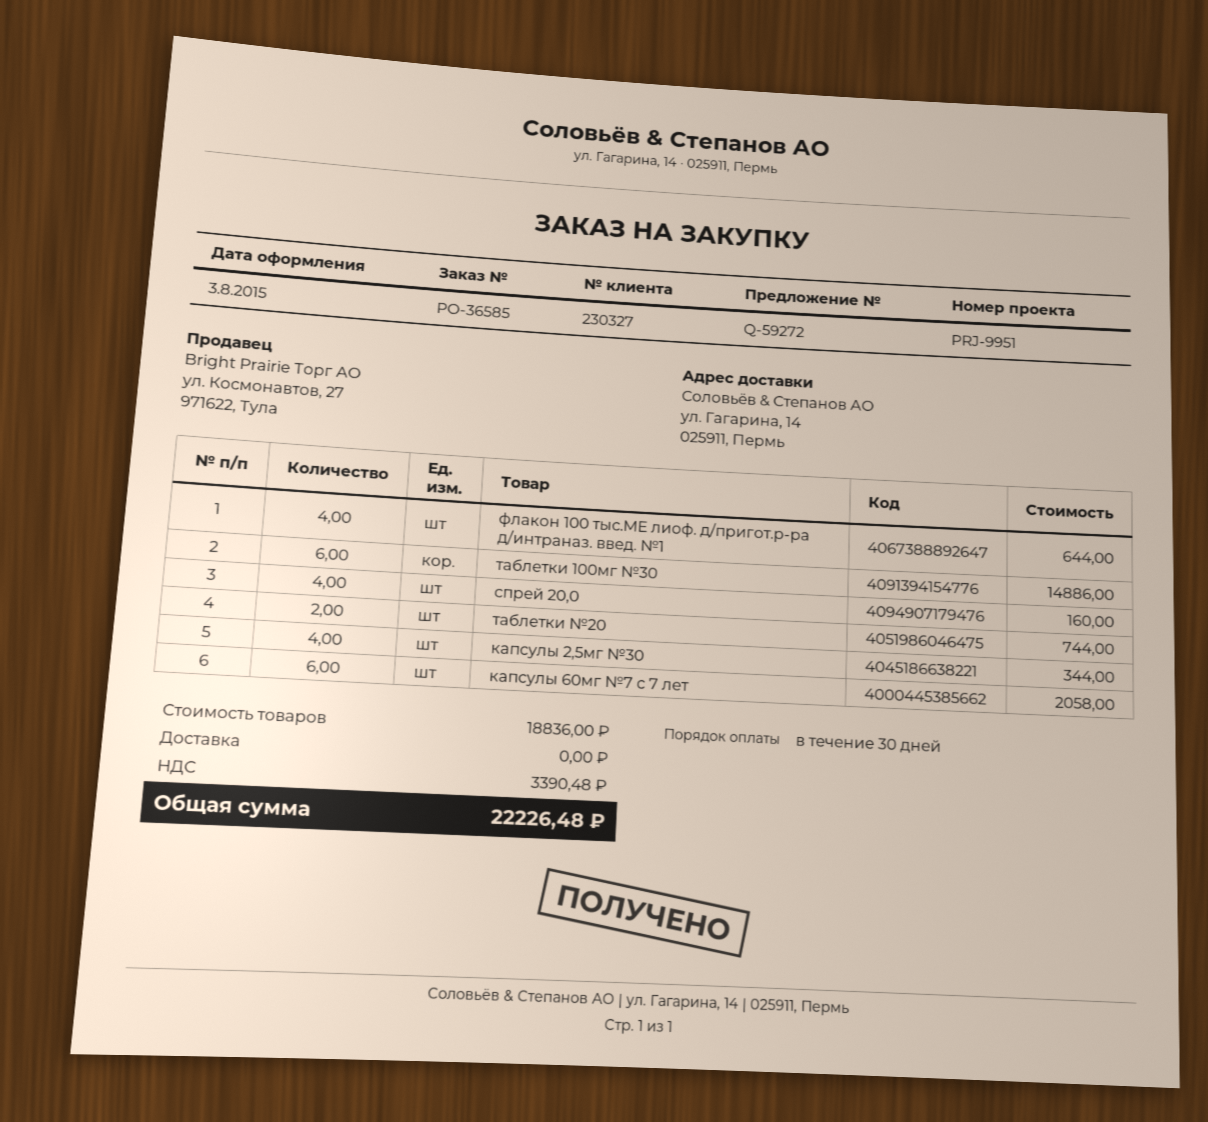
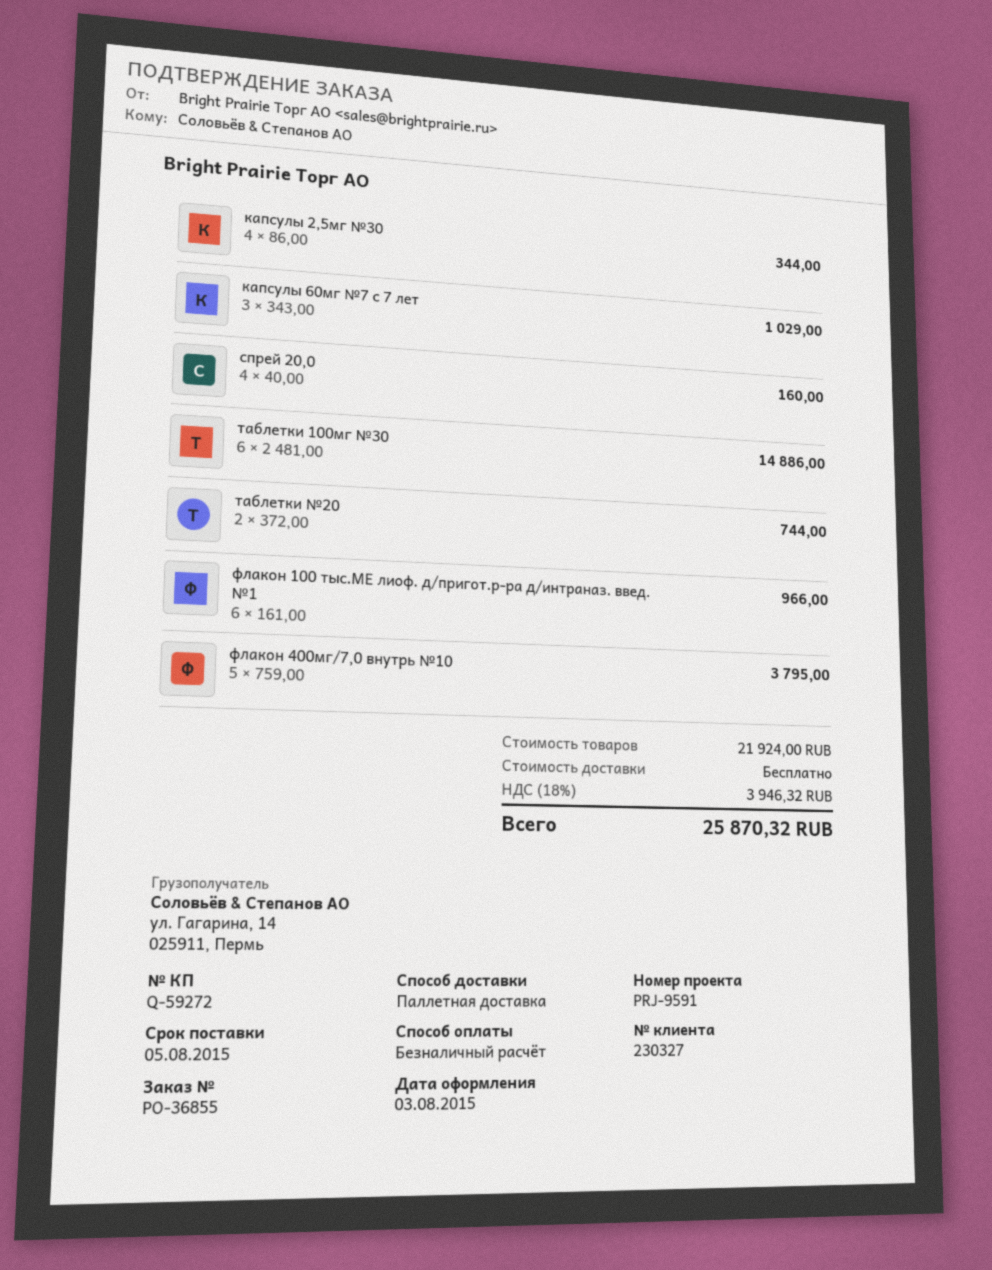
order number: PO-36585 -> PO-36855
reference: PRJ-9951 -> PRJ-9591
флакон 100 тыс.МЕ лиоф. д/пригот.р-ра д/интраназ. введ. №1: 4 for 644.00 -> 6 for 966.00
капсулы 60мг №7 с 7 лет: 6 for 2058.00 -> 3 for 1029.00
флакон 400мг/7,0 внутрь №10: none -> 5 for 3795.00
subtotal: 18836.00 -> 21924.00
tax: 3390.48 -> 3946.32
total: 22226.48 -> 25870.32

